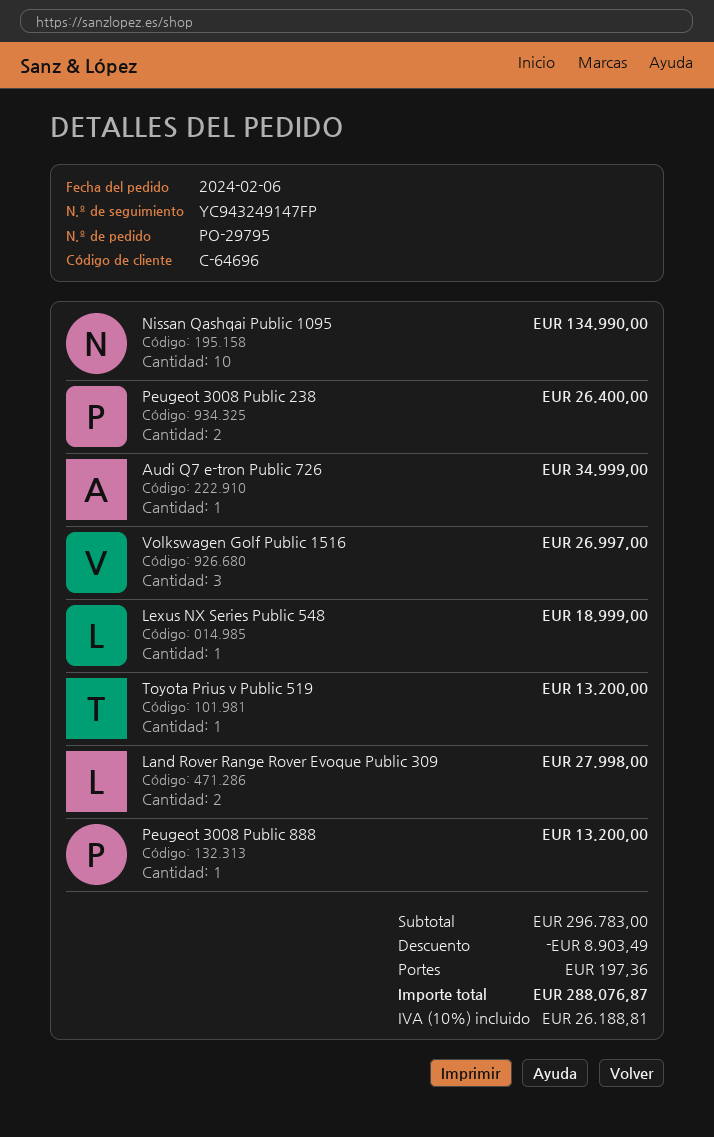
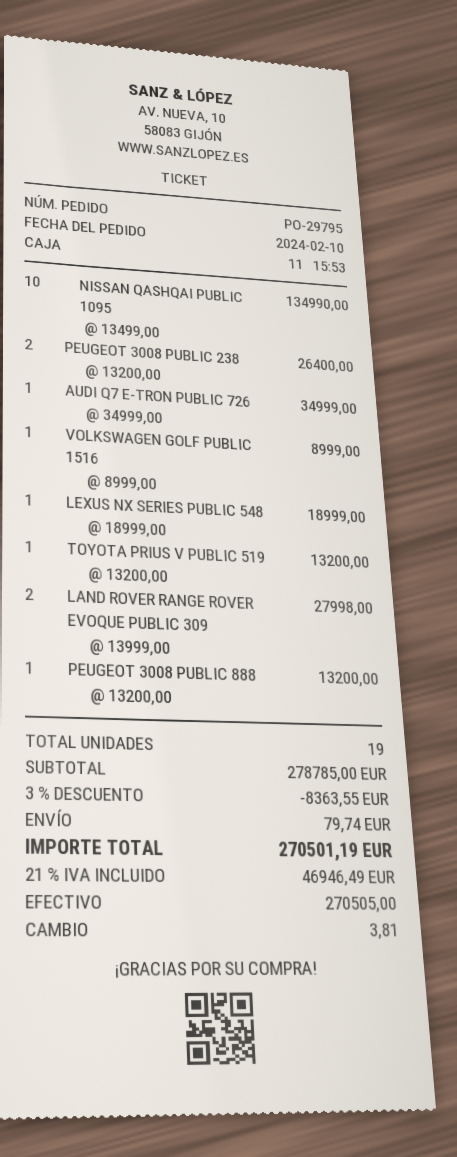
order date: 2024-02-06 -> 2024-02-10
Volkswagen Golf Public 1516: 3 for 26997.00 -> 1 for 8999.00
subtotal: 296783.00 -> 278785.00
discount: 8903.49 -> 8363.55
shipping: 197.36 -> 79.74
tax: 10% = 26188.81 -> 21% = 46946.49
total: 288076.87 -> 270501.19

